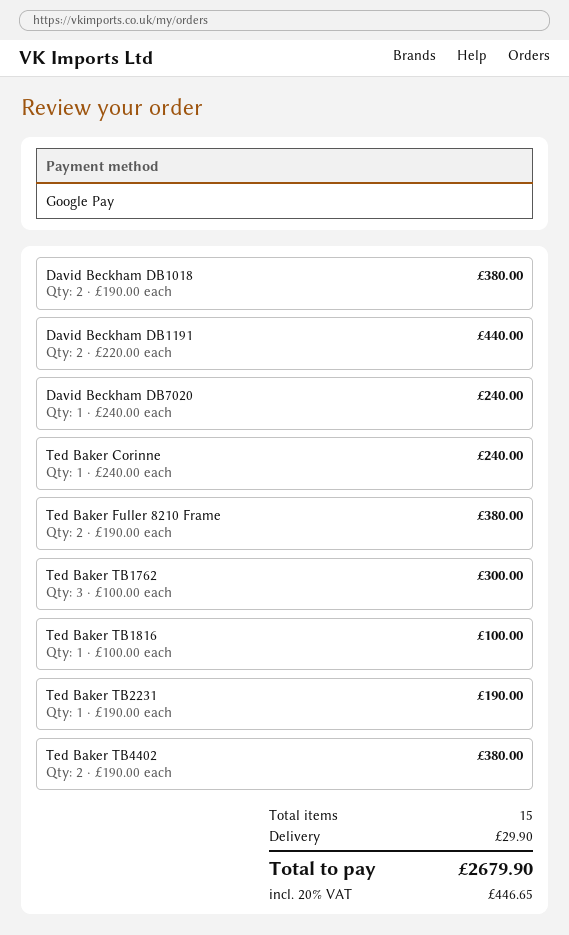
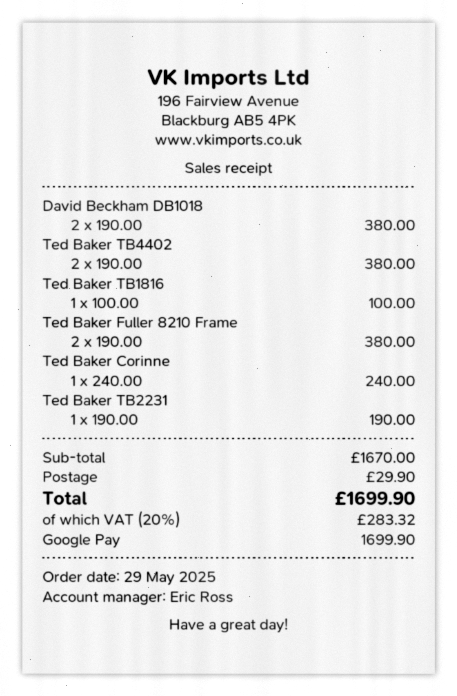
David Beckham DB1191: 2 x 220.00 = 440.00 -> none
David Beckham DB7020: 1 x 240.00 = 240.00 -> none
Ted Baker TB1762: 3 x 100.00 = 300.00 -> none
tax: 20% = 446.65 -> 20% = 283.32
total: 2679.90 -> 1699.90

